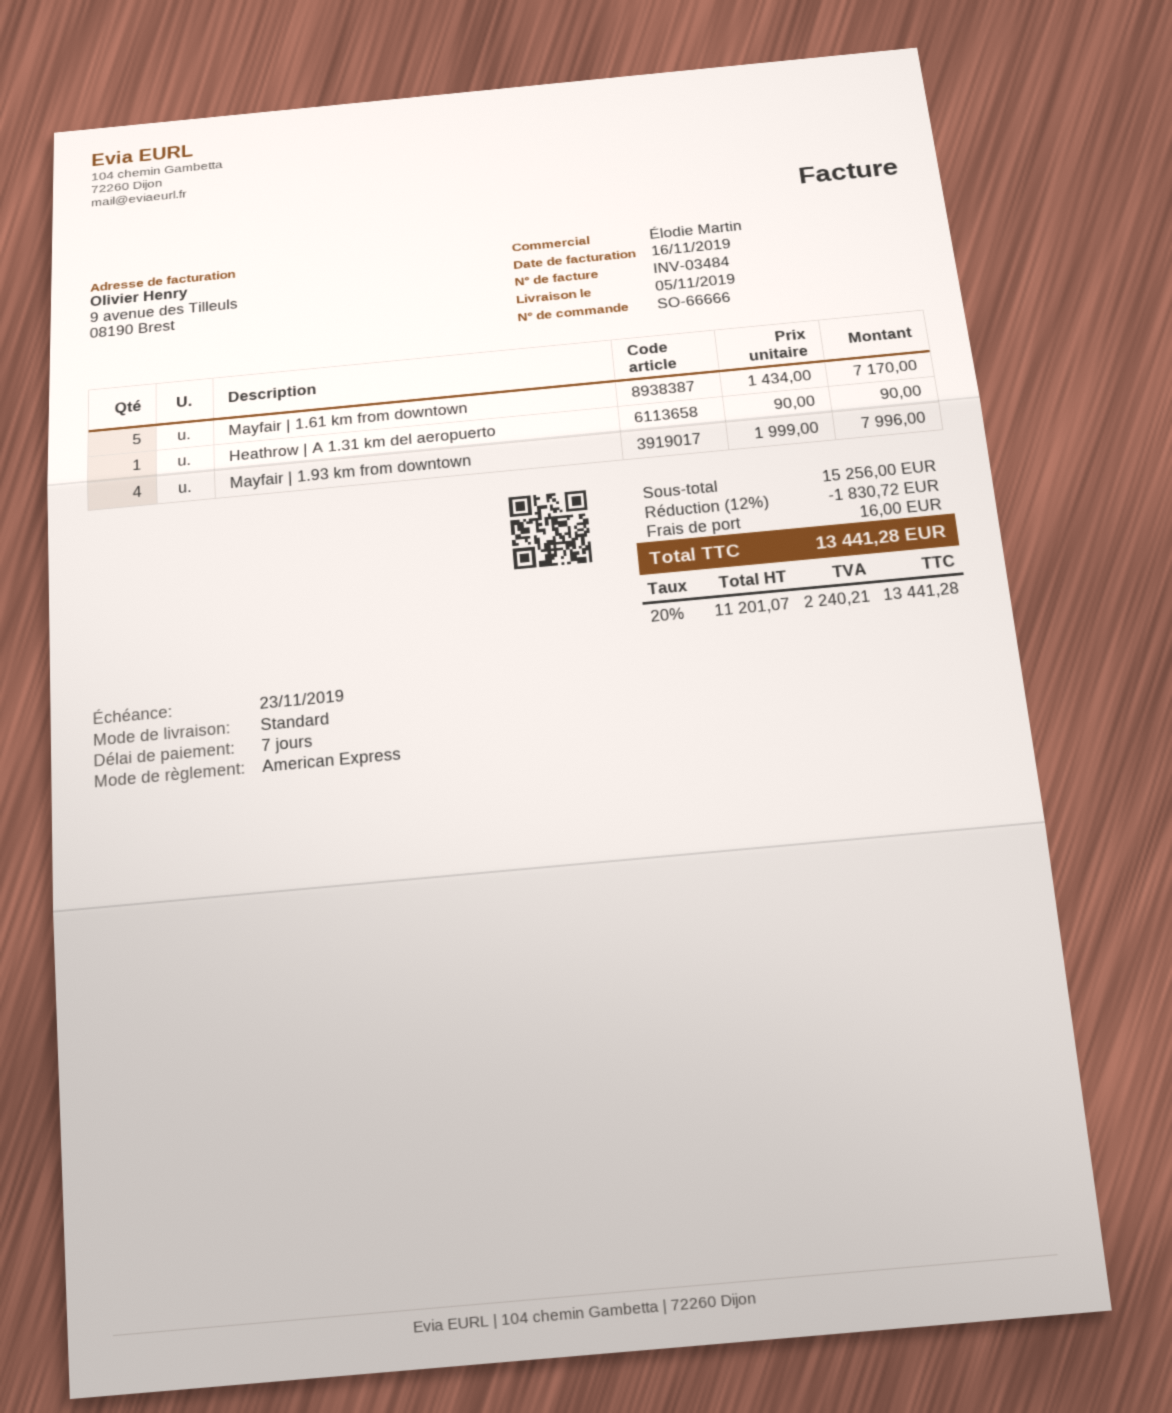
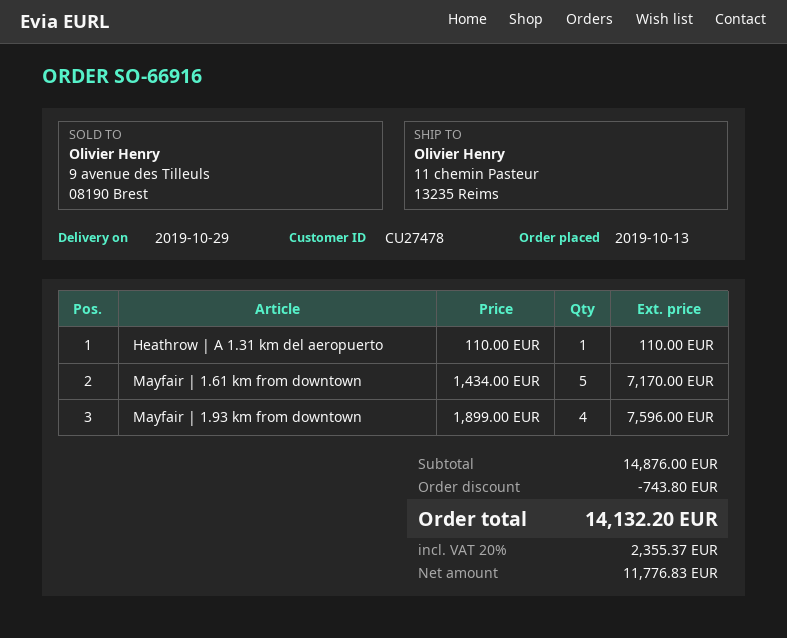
order number: SO-66666 -> SO-66916
delivery date: 2019-11-05 -> 2019-10-29
Heathrow | A 1.31 km del aeropuerto: 1 x 90.00 = 90.00 -> 1 x 110.00 = 110.00
Mayfair | 1.93 km from downtown: 4 x 1999.00 = 7996.00 -> 4 x 1899.00 = 7596.00
subtotal: 15256.00 -> 14876.00
discount: 1830.72 -> 743.80
shipping: 16.00 -> none
net: 11201.07 -> 11776.83
tax: 20% = 2240.21 -> 20% = 2355.37
total: 13441.28 -> 14132.20

